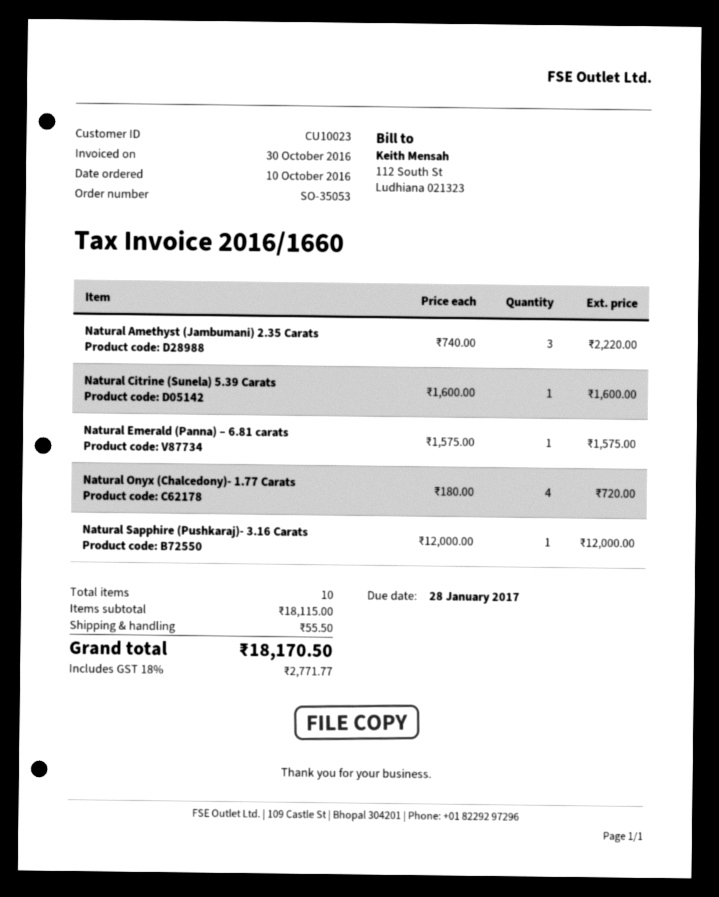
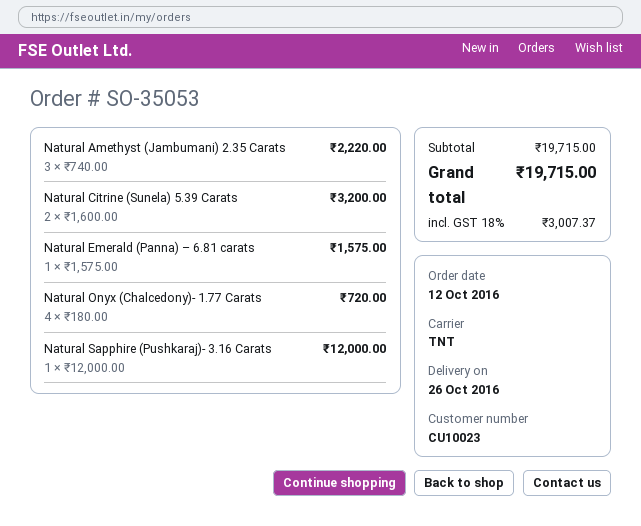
order date: 2016-10-10 -> 2016-10-12
Natural Citrine (Sunela) 5.39 Carats: 1 x 1600.00 = 1600.00 -> 2 x 1600.00 = 3200.00
subtotal: 18115.00 -> 19715.00
shipping: 55.50 -> none
tax: 18% = 2771.77 -> 18% = 3007.37
total: 18170.50 -> 19715.00

